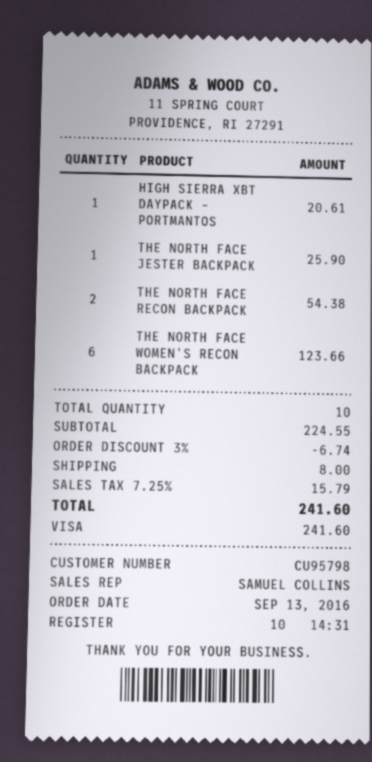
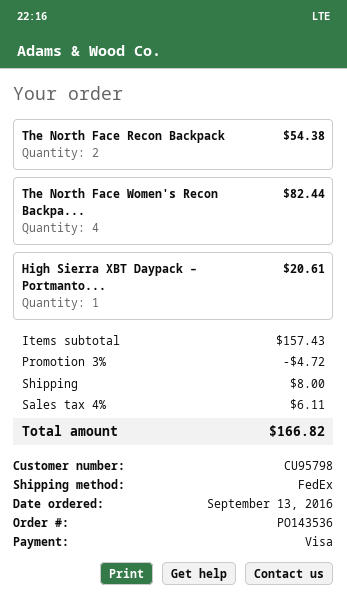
THE NORTH FACE JESTER BACKPACK: 1 for 25.90 -> none
THE NORTH FACE WOMEN'S RECON BACKPACK: 6 for 123.66 -> 4 for 82.44
subtotal: 224.55 -> 157.43
discount: 3% = 6.74 -> 3% = 4.72
tax: 7.25% = 15.79 -> 4% = 6.11
total: 241.60 -> 166.82

